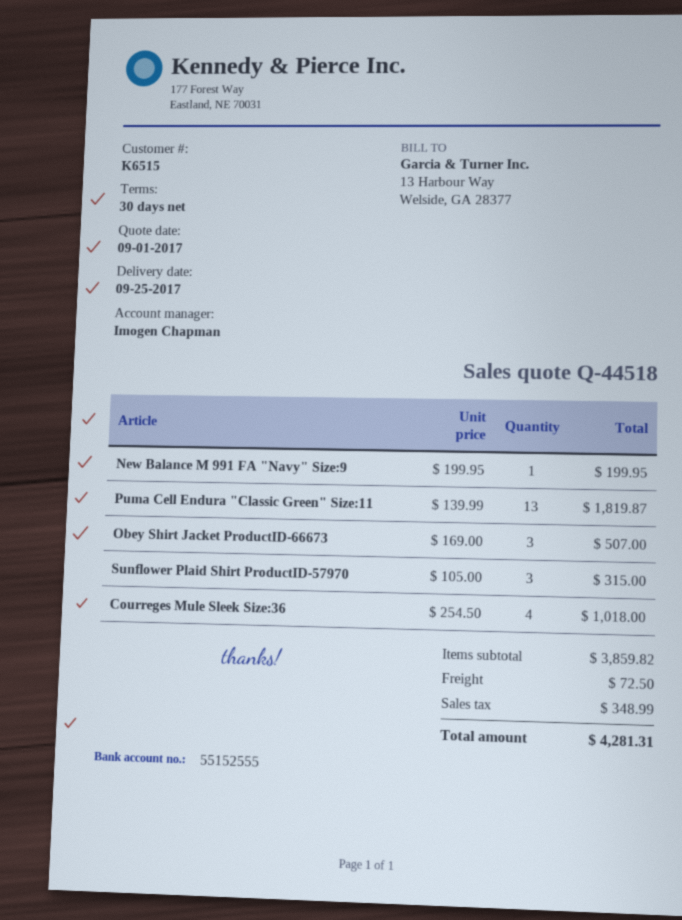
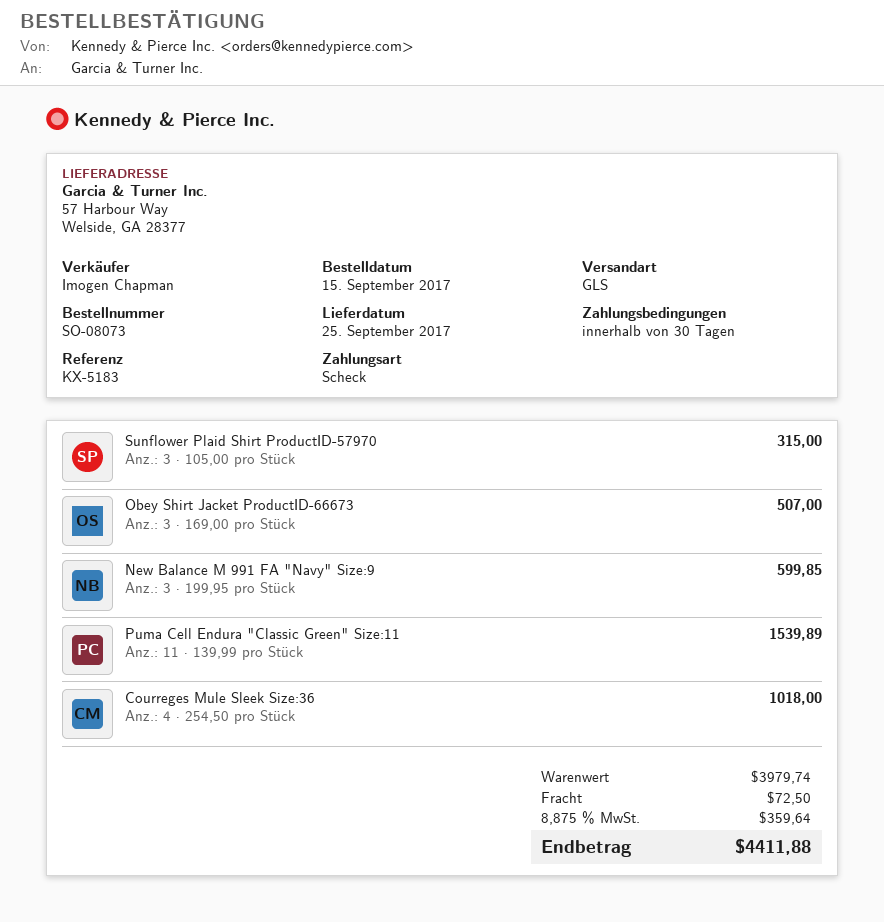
New Balance M 991 FA "Navy" Size:9: 1 x 199.95 = 199.95 -> 3 x 199.95 = 599.85
Puma Cell Endura "Classic Green" Size:11: 13 x 139.99 = 1819.87 -> 11 x 139.99 = 1539.89
subtotal: 3859.82 -> 3979.74
tax: 348.99 -> 359.64
total: 4281.31 -> 4411.88

